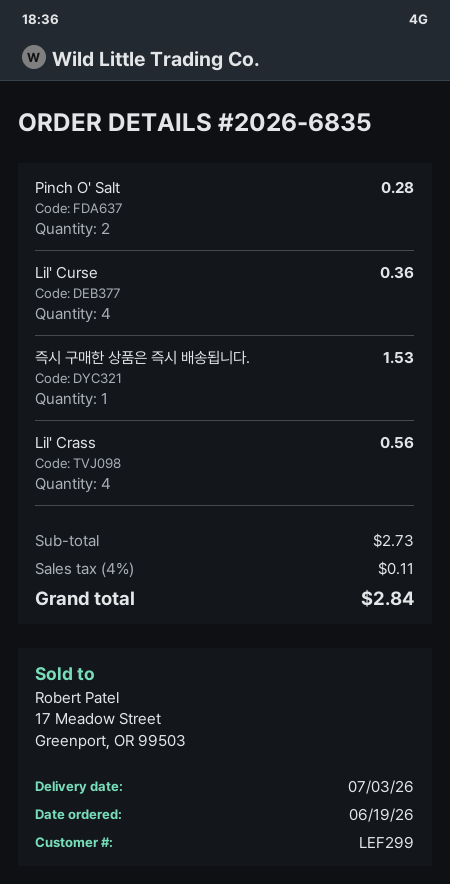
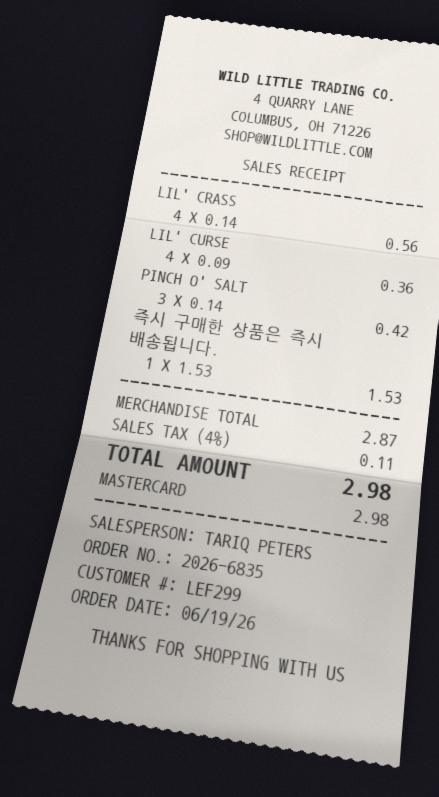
Pinch O' Salt: 2 for 0.28 -> 3 for 0.42
subtotal: 2.73 -> 2.87
total: 2.84 -> 2.98

